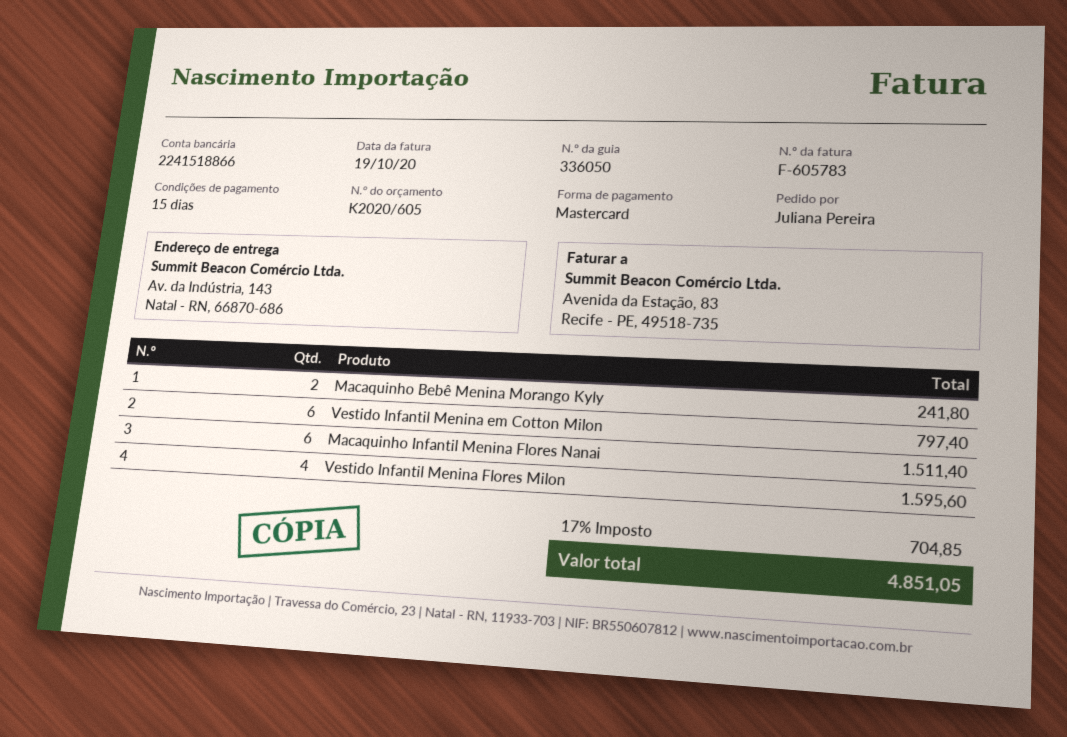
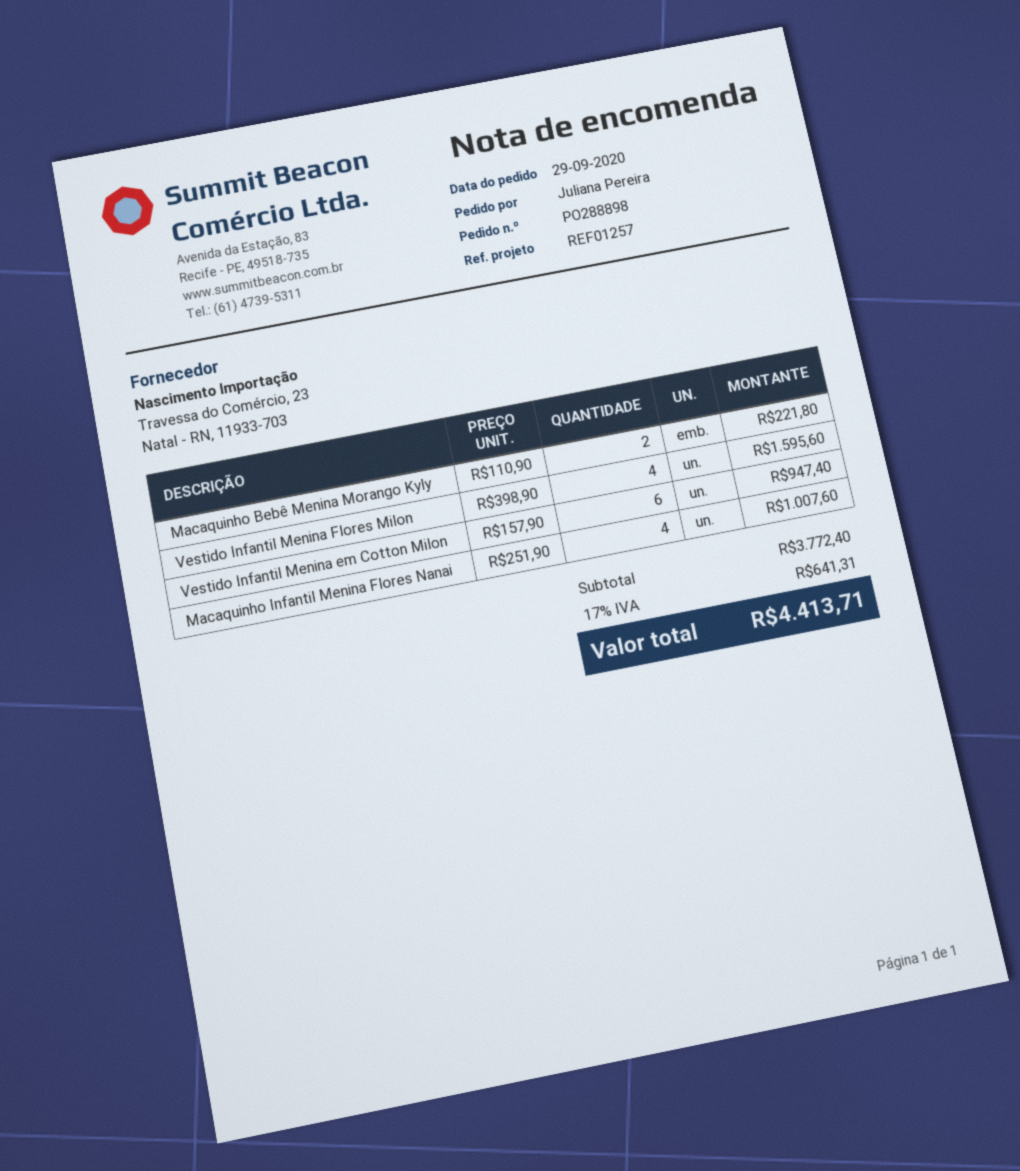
Macaquinho Bebê Menina Morango Kyly: 2 for 241.80 -> 2 for 221.80
Vestido Infantil Menina em Cotton Milon: 6 for 797.40 -> 6 for 947.40
Macaquinho Infantil Menina Flores Nanai: 6 for 1511.40 -> 4 for 1007.60
tax: 17% = 704.85 -> 17% = 641.31
total: 4851.05 -> 4413.71

